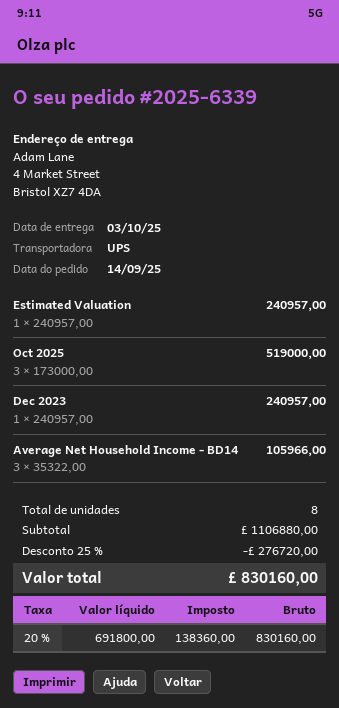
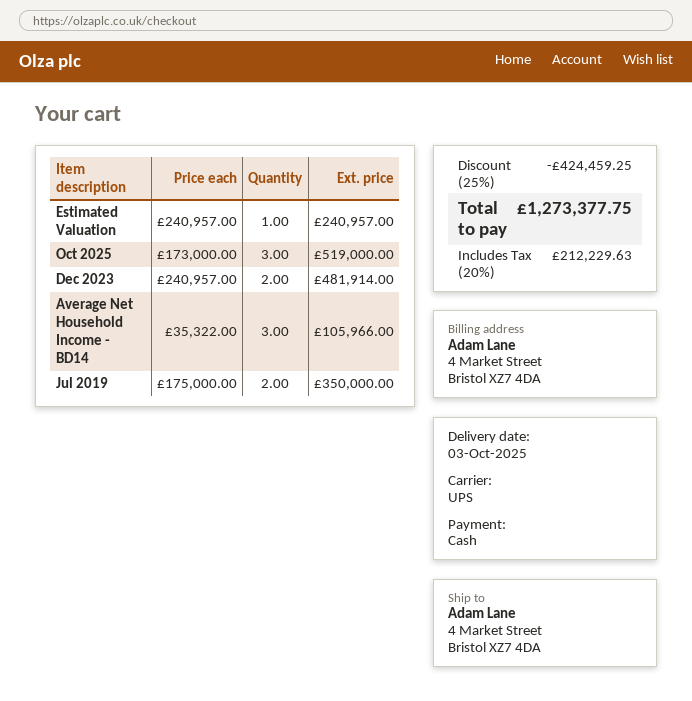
Dec 2023: 1 x 240957.00 = 240957.00 -> 2 x 240957.00 = 481914.00
Jul 2019: none -> 2 x 175000.00 = 350000.00
discount: 25% = 276720.00 -> 25% = 424459.25
tax: 20% = 138360.00 -> 20% = 212229.63
total: 830160.00 -> 1273377.75

